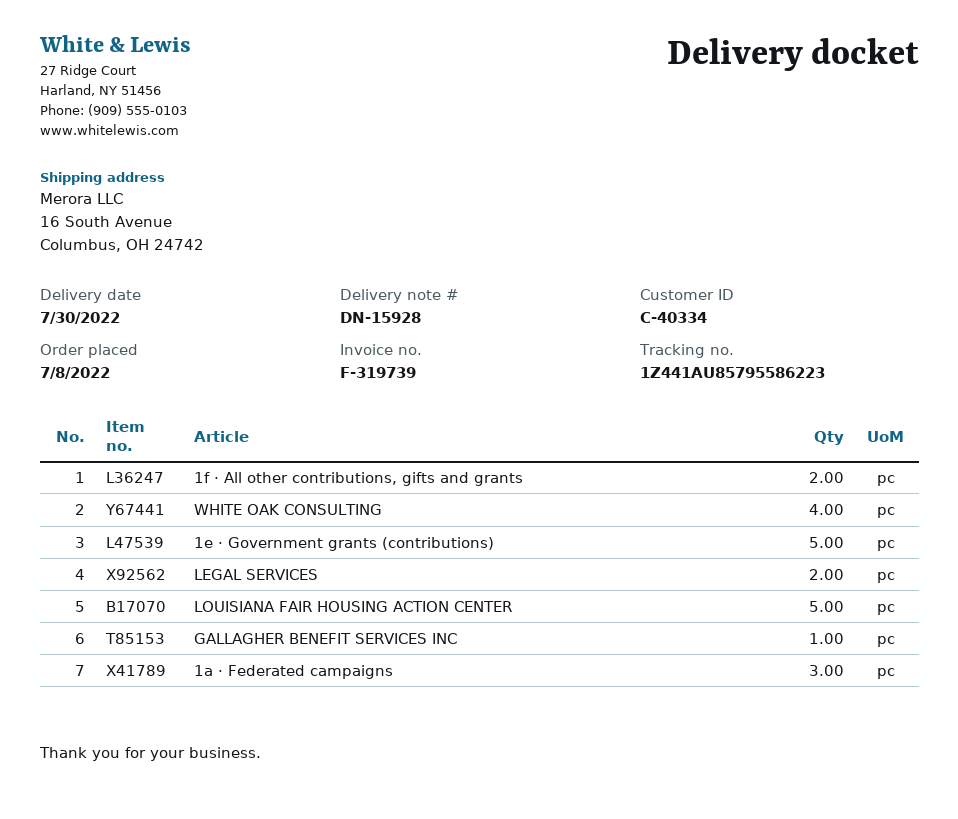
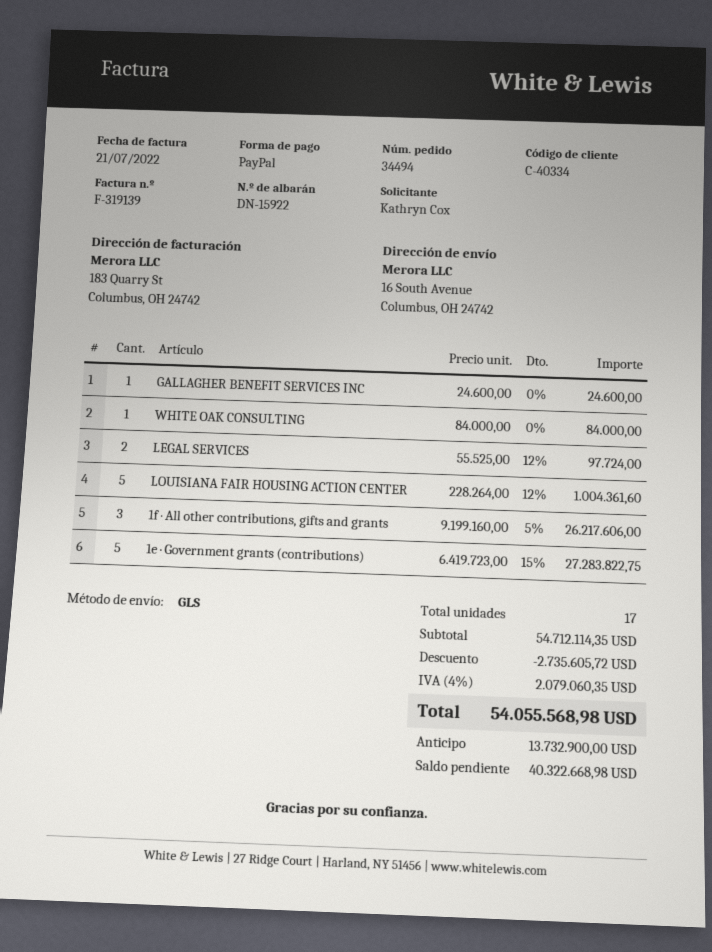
delivery note number: DN-15928 -> DN-15922
invoice number: F-319739 -> F-319139
1f · All other contributions, gifts and grants: 2 -> 3
WHITE OAK CONSULTING: 4 -> 1
1a · Federated campaigns: 3 -> none

